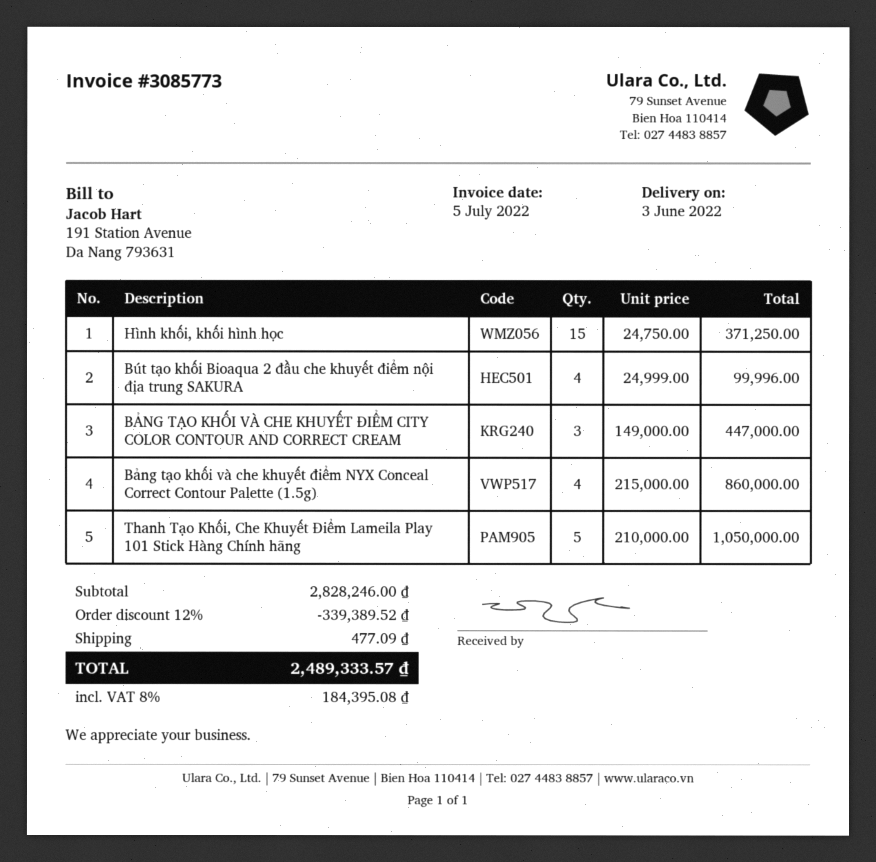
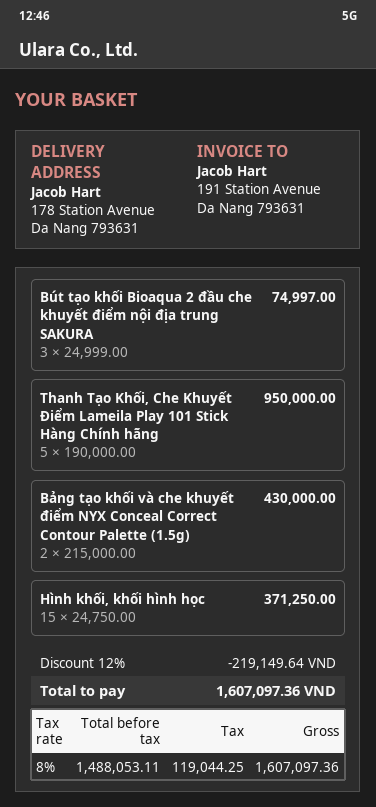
Bút tạo khối Bioaqua 2 đầu che khuyết điểm nội địa trung SAKURA: 4 x 24999.00 = 99996.00 -> 3 x 24999.00 = 74997.00
BẢNG TẠO KHỐI VÀ CHE KHUYẾT ĐIỂM CITY COLOR CONTOUR AND CORRECT CREAM: 3 x 149000.00 = 447000.00 -> none
Bảng tạo khối và che khuyết điểm NYX Conceal Correct Contour Palette (1.5g): 4 x 215000.00 = 860000.00 -> 2 x 215000.00 = 430000.00
Thanh Tạo Khối, Che Khuyết Điểm Lameila Play 101 Stick Hàng Chính hãng: 5 x 210000.00 = 1050000.00 -> 5 x 190000.00 = 950000.00
discount: 12% = 339389.52 -> 12% = 219149.64
shipping: 477.09 -> none
tax: 8% = 184395.08 -> 8% = 119044.25
total: 2489333.57 -> 1607097.36

